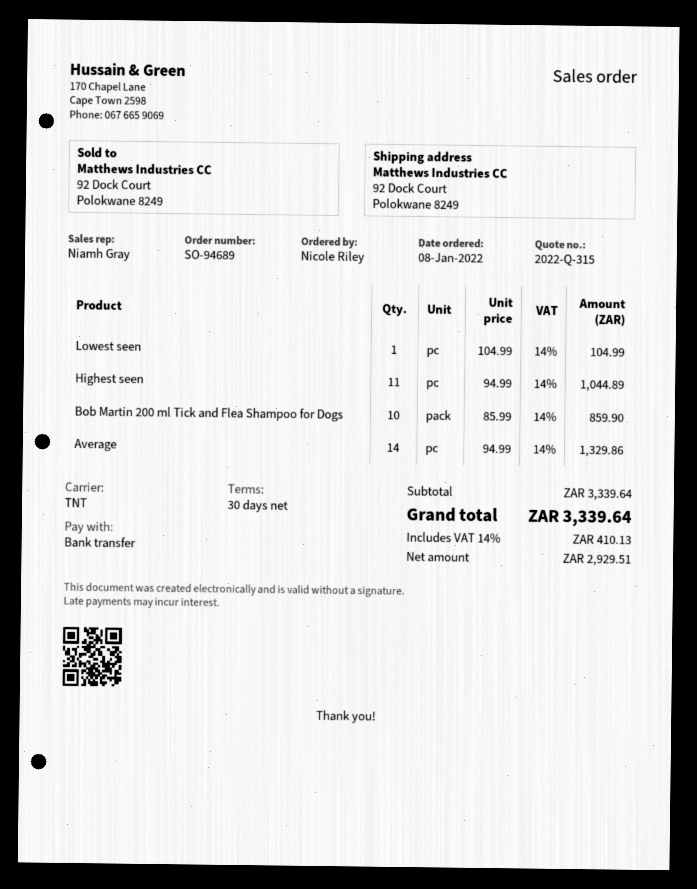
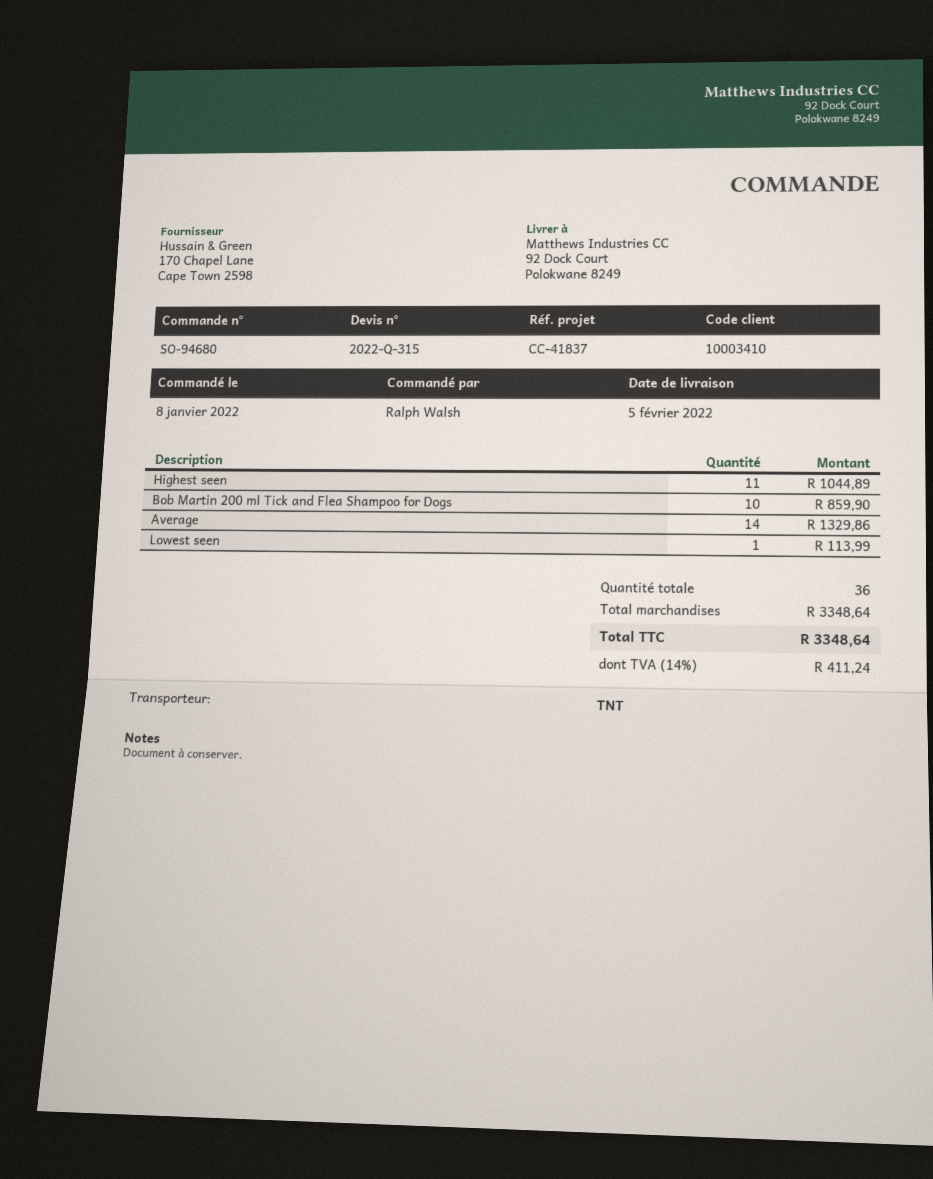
order number: SO-94689 -> SO-94680
ordered by: Nicole Riley -> Ralph Walsh
Lowest seen: 1 for 104.99 -> 1 for 113.99
subtotal: 3339.64 -> 3348.64
tax: 14% = 410.13 -> 14% = 411.24
total: 3339.64 -> 3348.64

